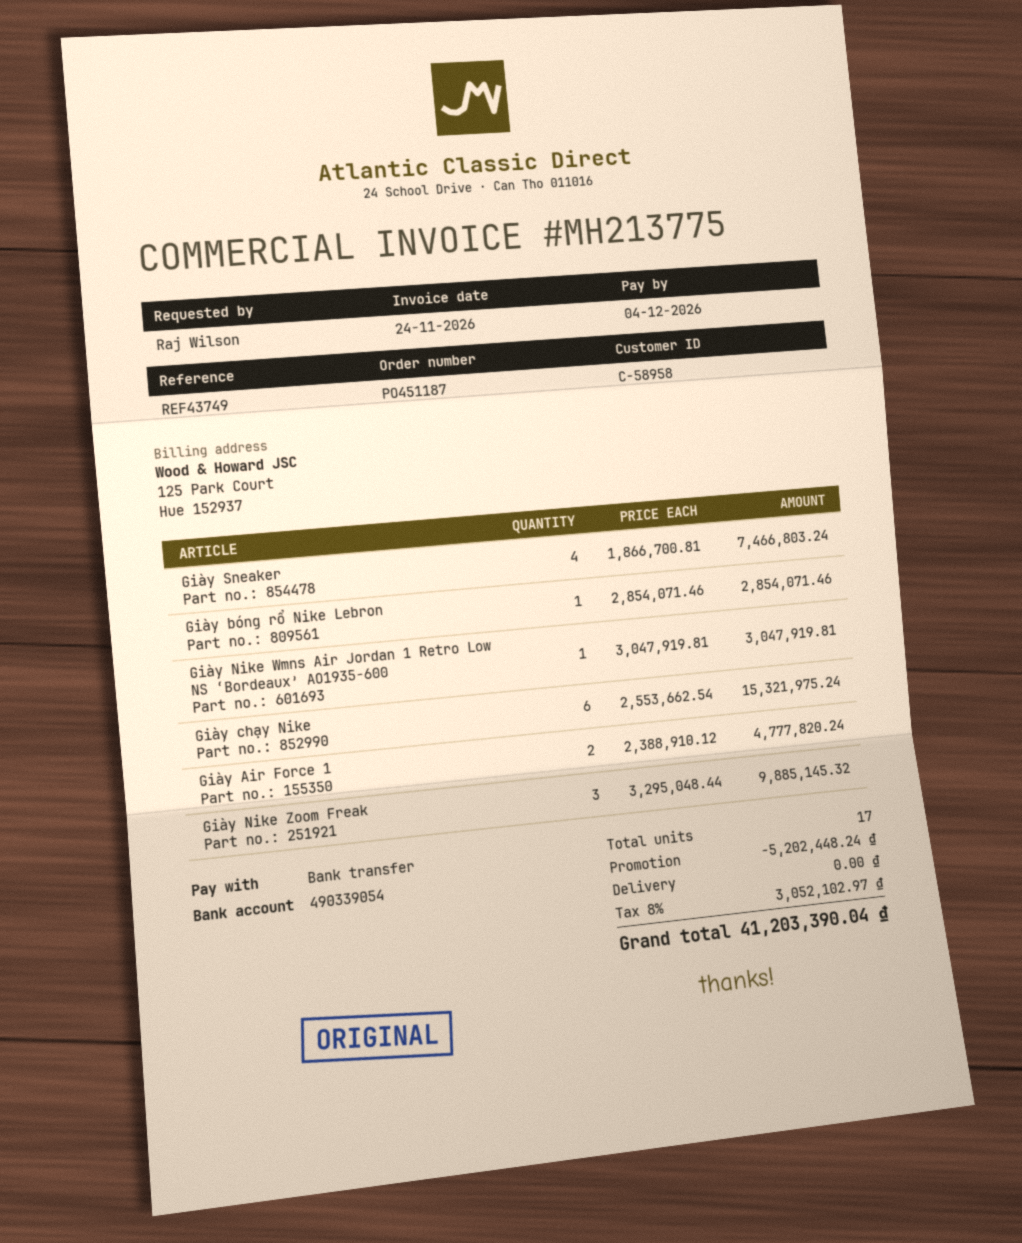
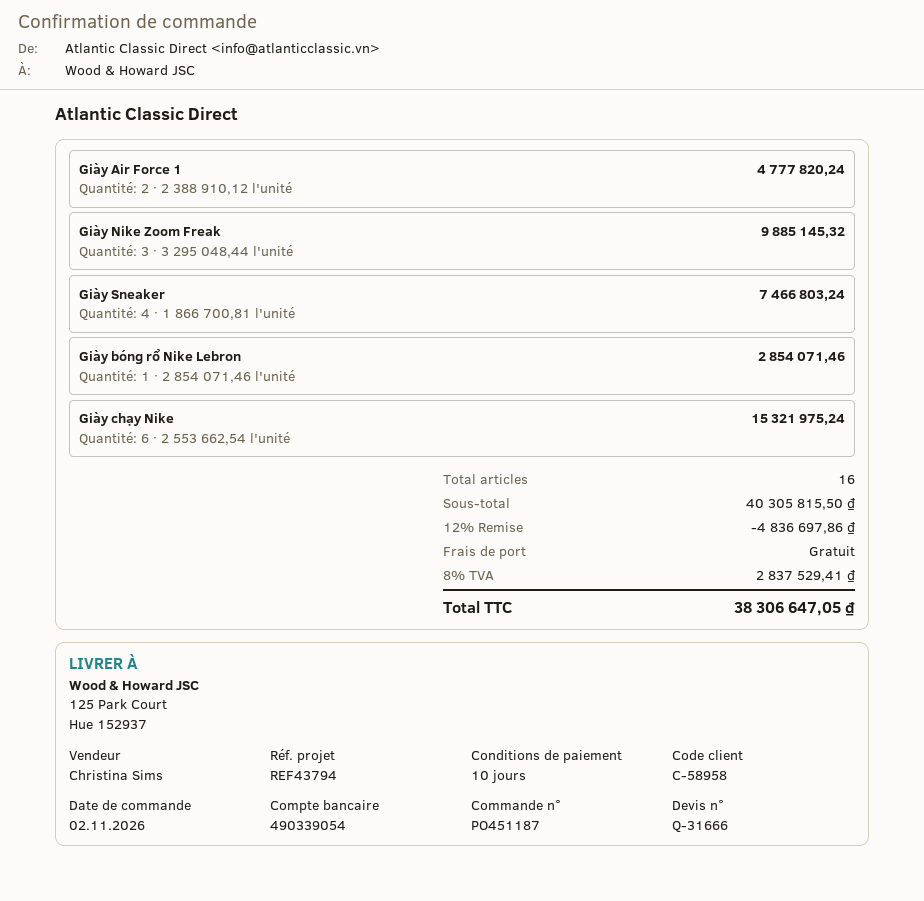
reference: REF43749 -> REF43794
Giày Nike Wmns Air Jordan 1 Retro Low NS ‘Bordeaux’ AO1935-600: 1 x 3047919.81 = 3047919.81 -> none
total quantity: 17 -> 16
discount: 5202448.24 -> 4836697.86
tax: 8% = 3052102.97 -> 8% = 2837529.41
total: 41203390.04 -> 38306647.05

